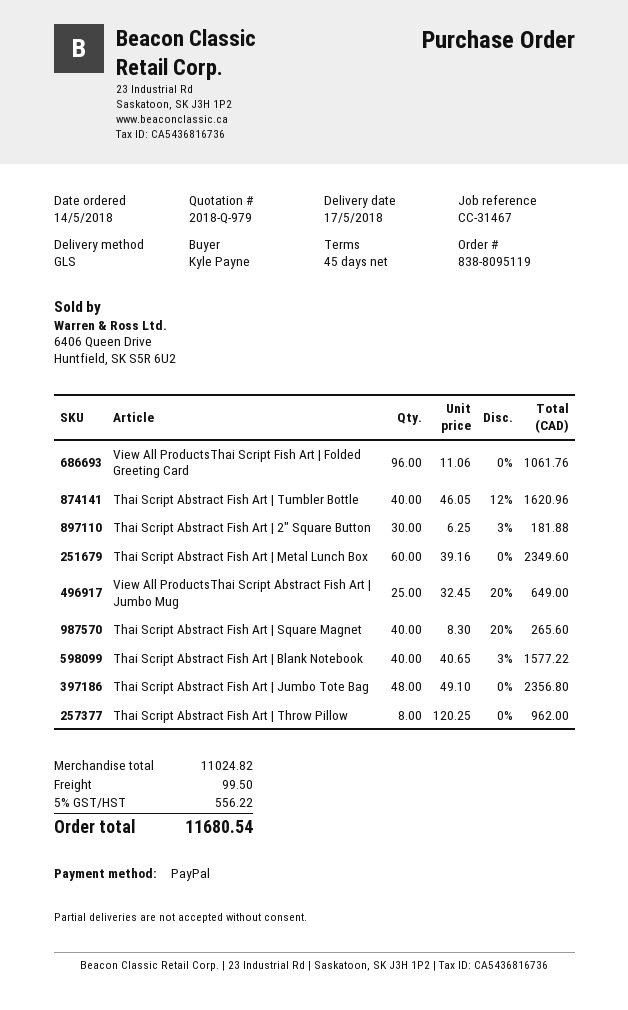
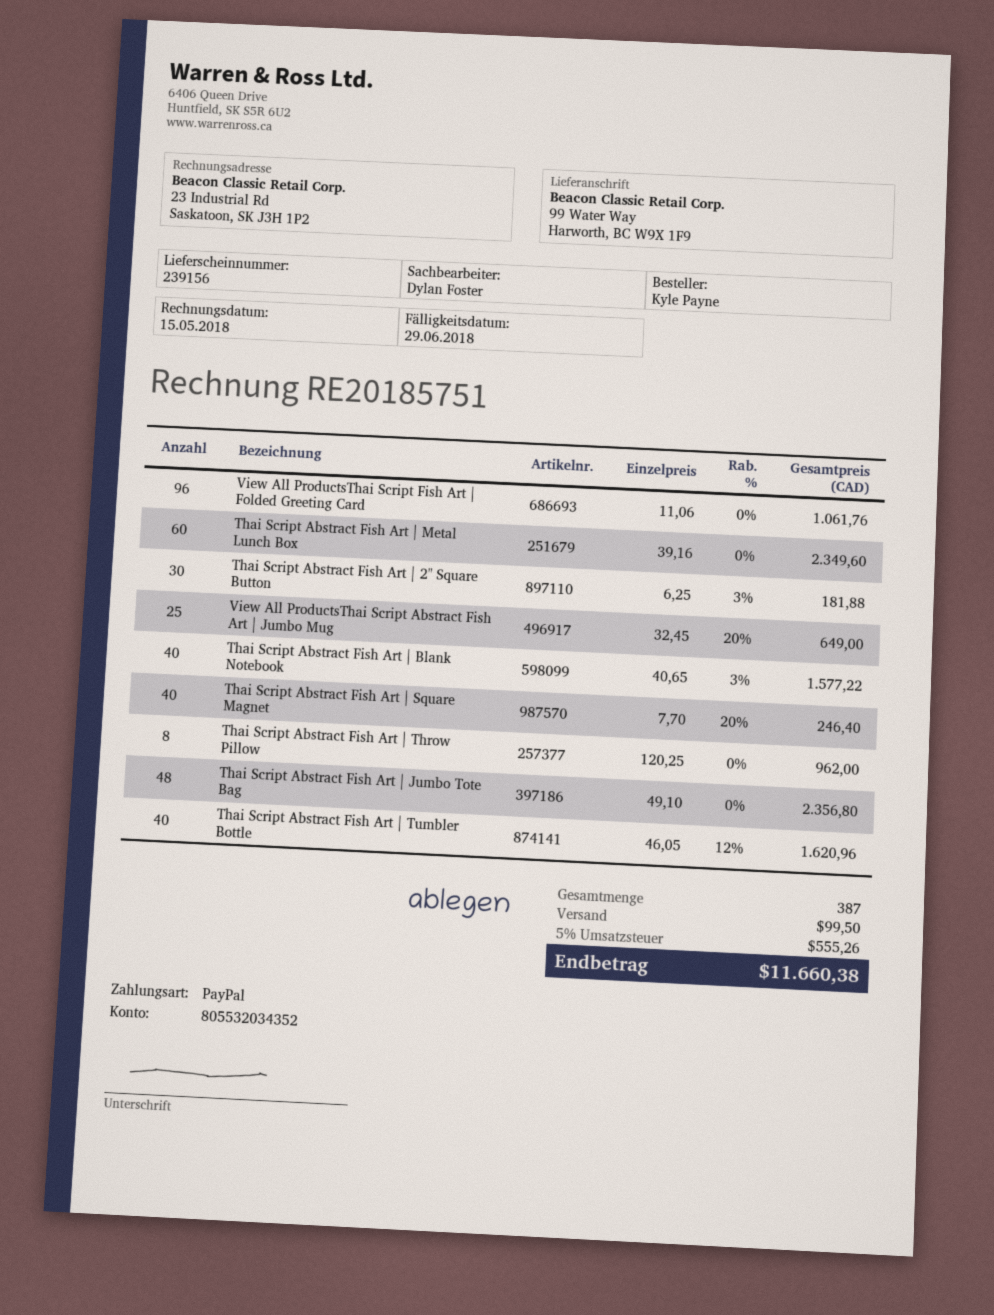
Thai Script Abstract Fish Art | Square Magnet: 40 x 8.30 - 20% = 265.60 -> 40 x 7.70 - 20% = 246.40
tax: 5% = 556.22 -> 5% = 555.26
total: 11680.54 -> 11660.38

